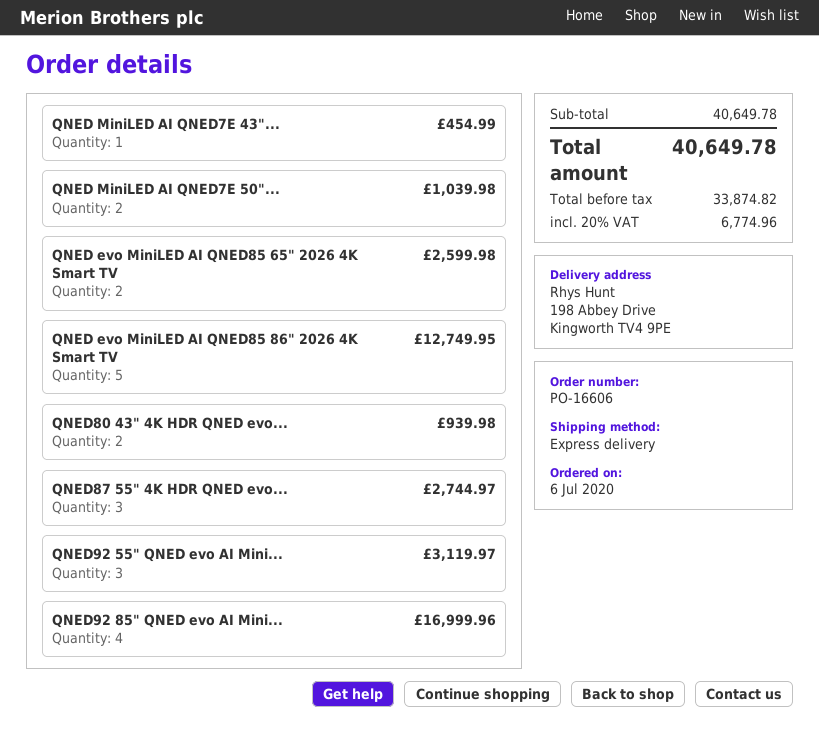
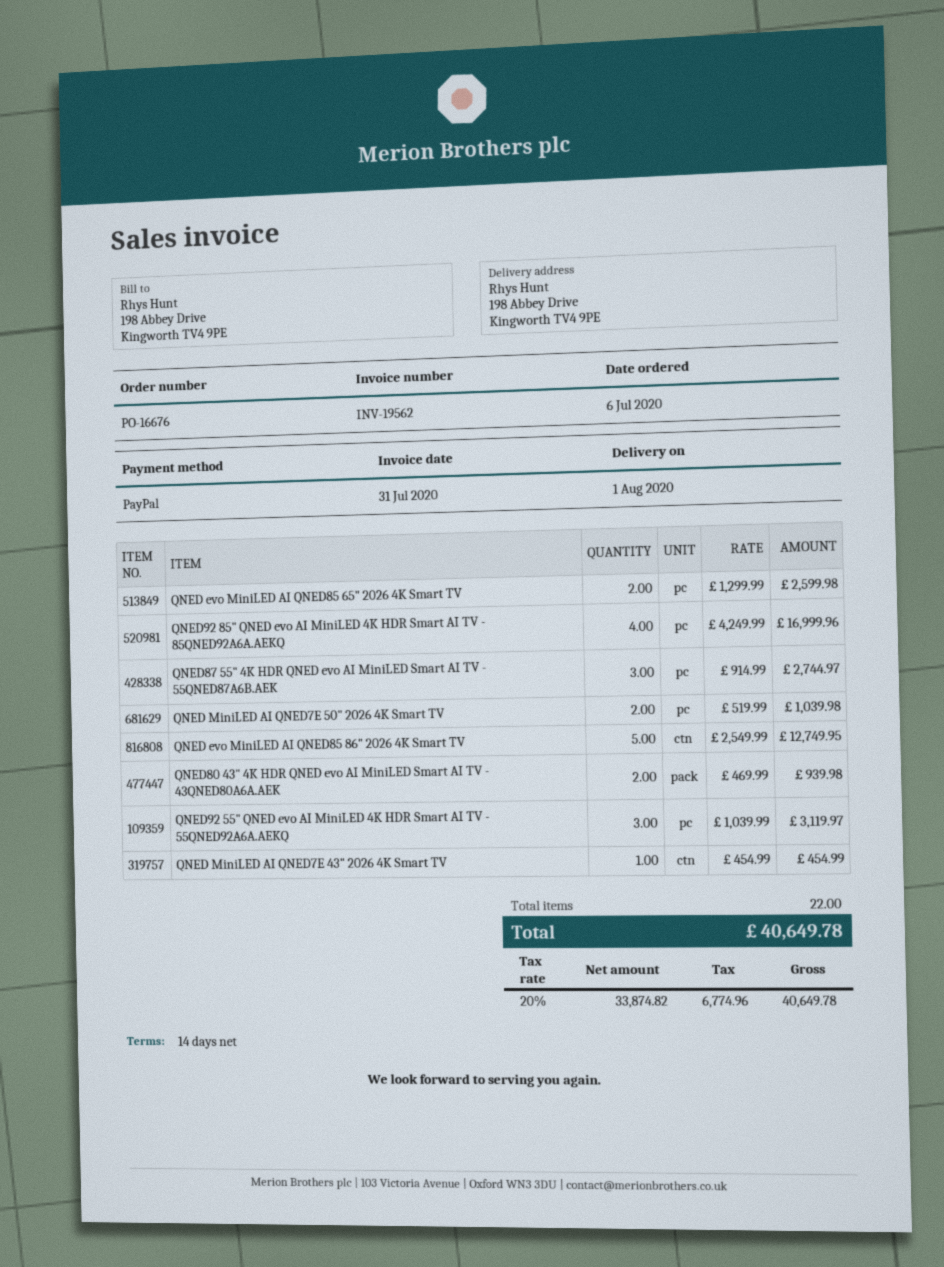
order number: PO-16606 -> PO-16676

